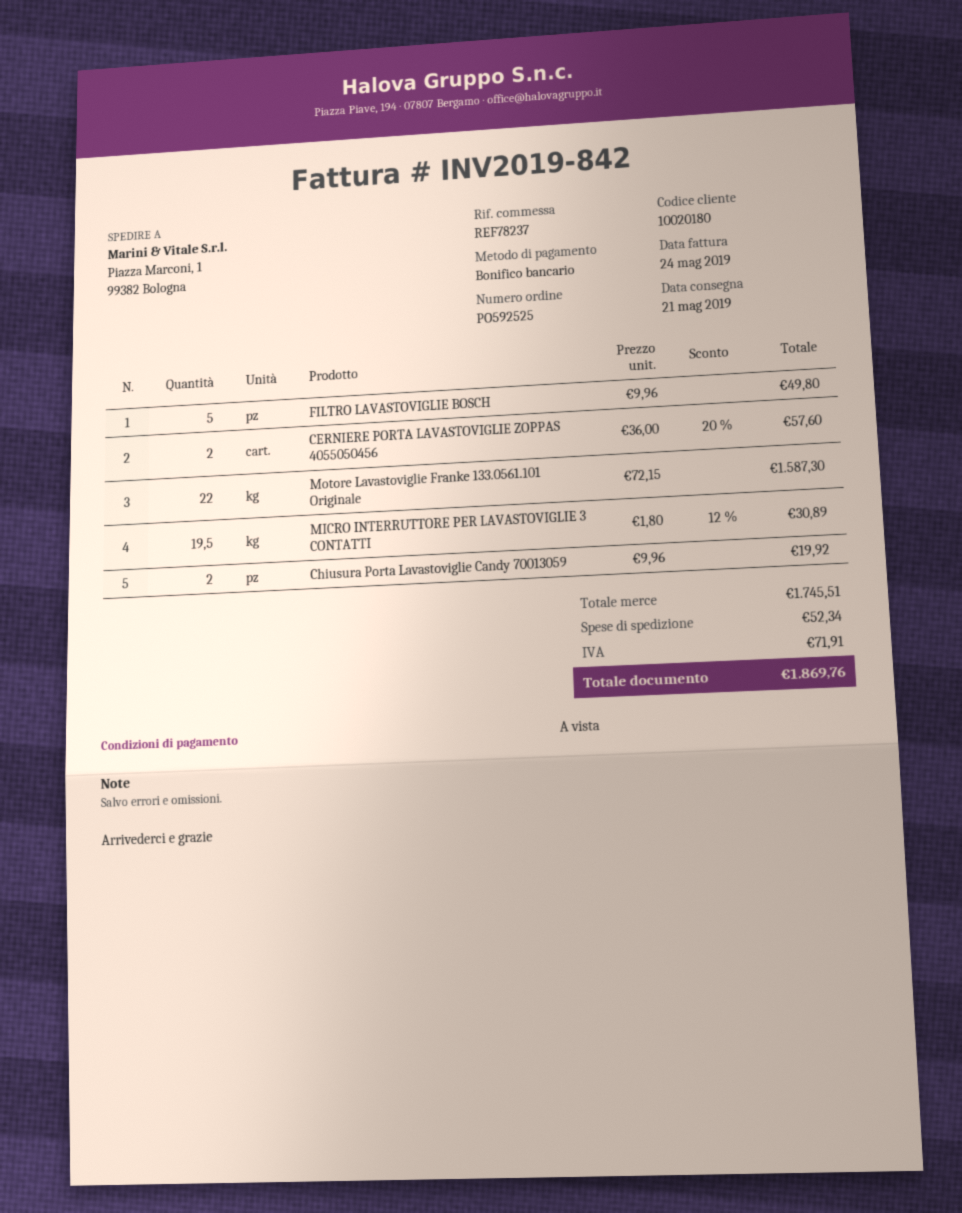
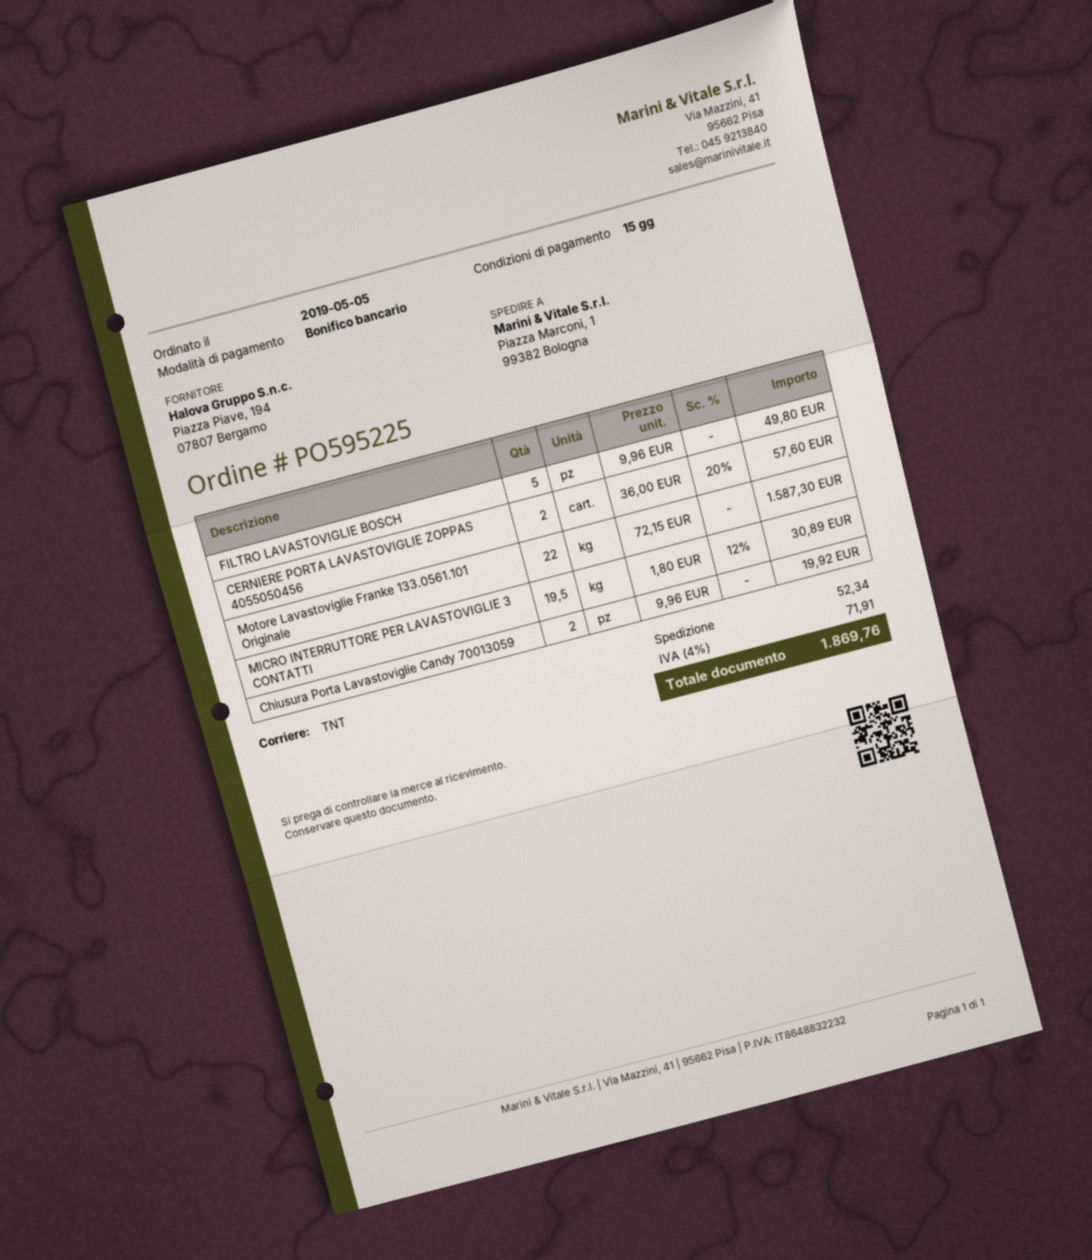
order number: PO592525 -> PO595225
payment terms: on receipt -> 15 days

